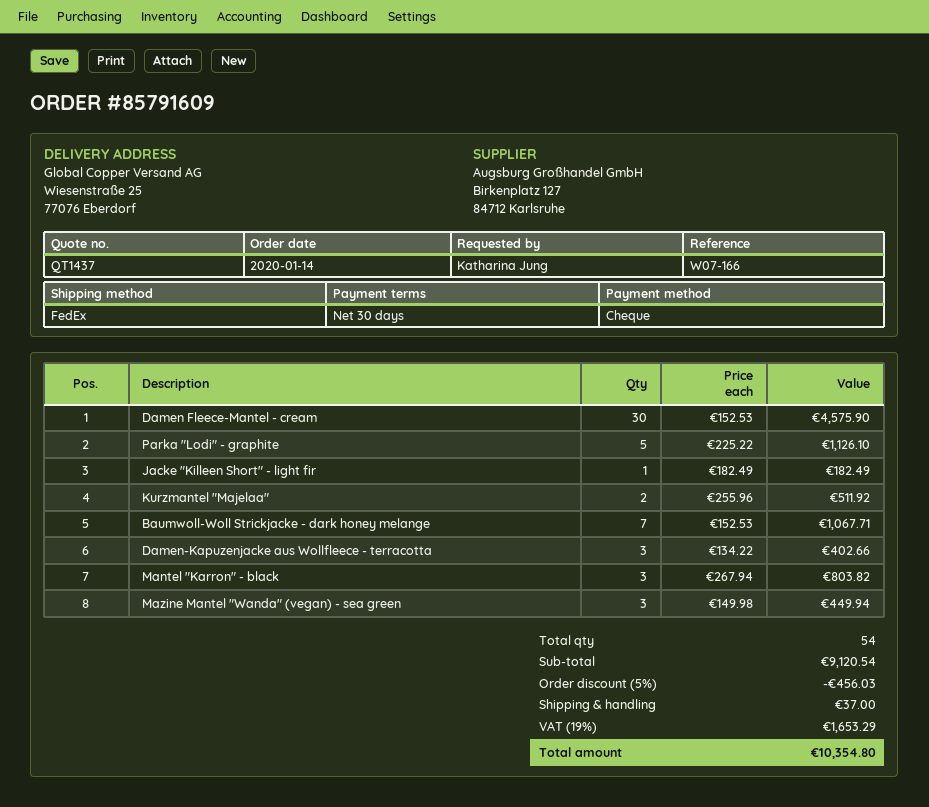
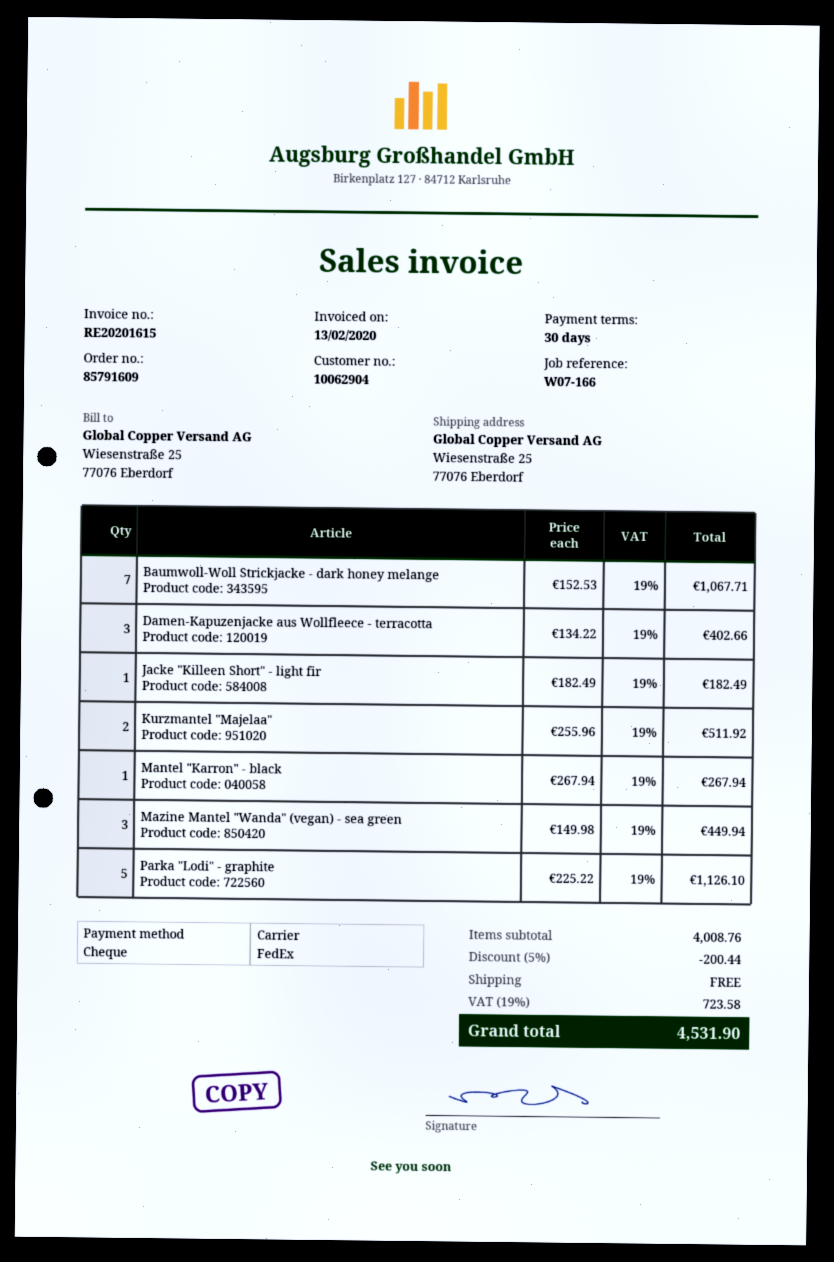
Damen Fleece-Mantel - cream: 30 x 152.53 = 4575.90 -> none
Mantel "Karron" - black: 3 x 267.94 = 803.82 -> 1 x 267.94 = 267.94
subtotal: 9120.54 -> 4008.76
discount: 5% = 456.03 -> 5% = 200.44
shipping: 37.00 -> 0.00
tax: 19% = 1653.29 -> 19% = 723.58
total: 10354.80 -> 4531.90

